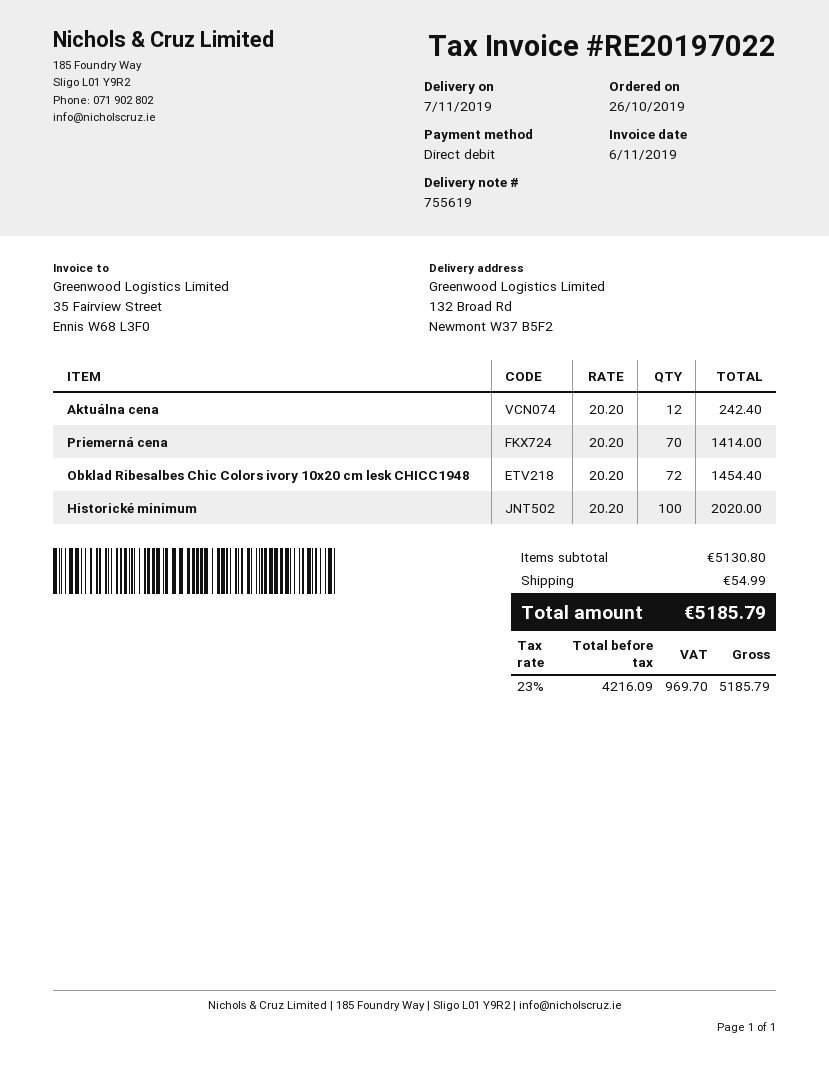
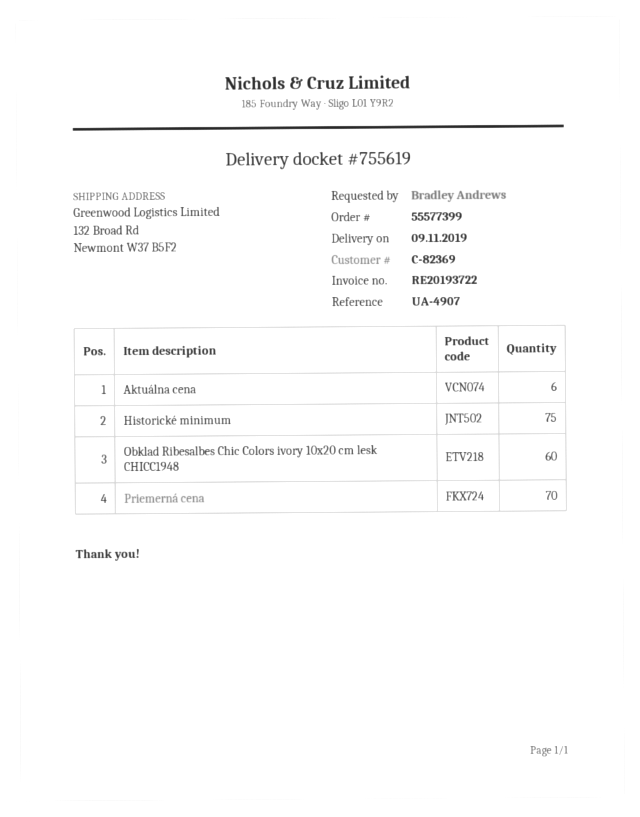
delivery date: 2019-11-07 -> 2019-11-09
invoice number: RE20197022 -> RE20193722
Aktuálna cena: 12 -> 6
Obklad Ribesalbes Chic Colors ivory 10x20 cm lesk CHICC1948: 72 -> 60
Historické minimum: 100 -> 75

